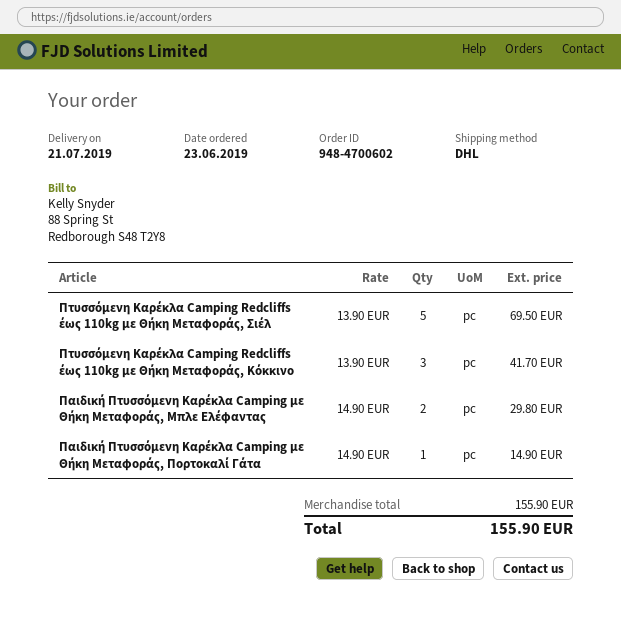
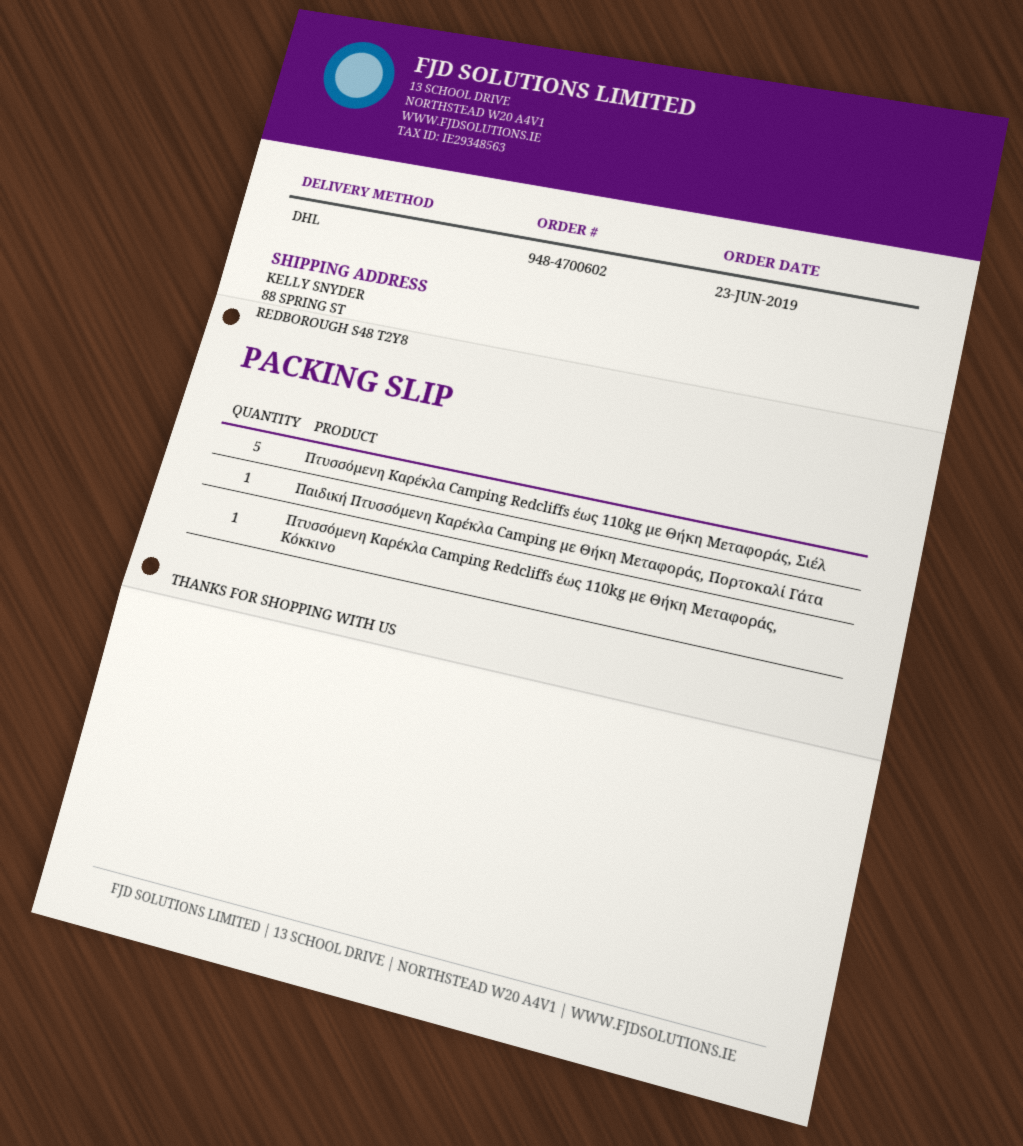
Πτυσσόμενη Καρέκλα Camping Redcliffs έως 110kg με Θήκη Μεταφοράς, Κόκκινο: 3 -> 1
Παιδική Πτυσσόμενη Καρέκλα Camping με Θήκη Μεταφοράς, Μπλε Ελέφαντας: 2 -> none

